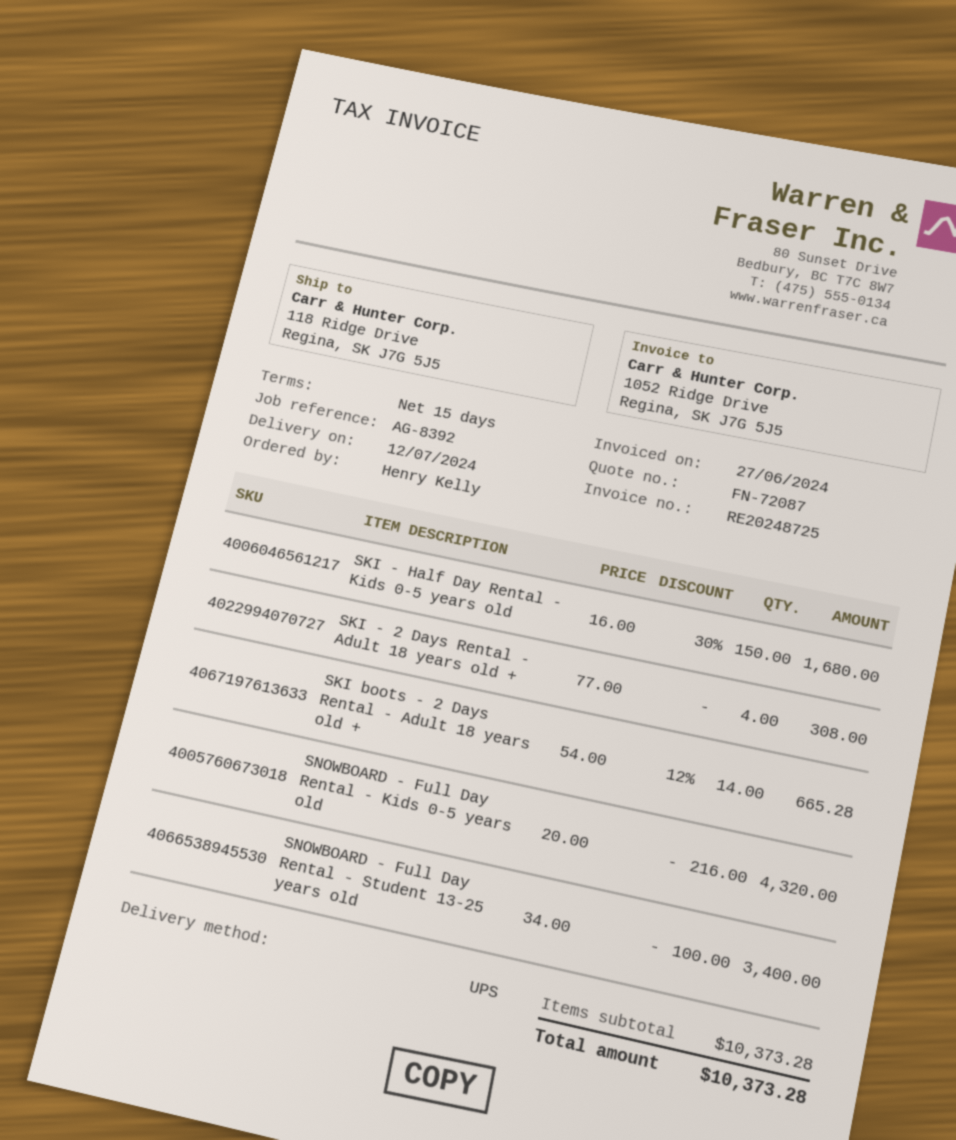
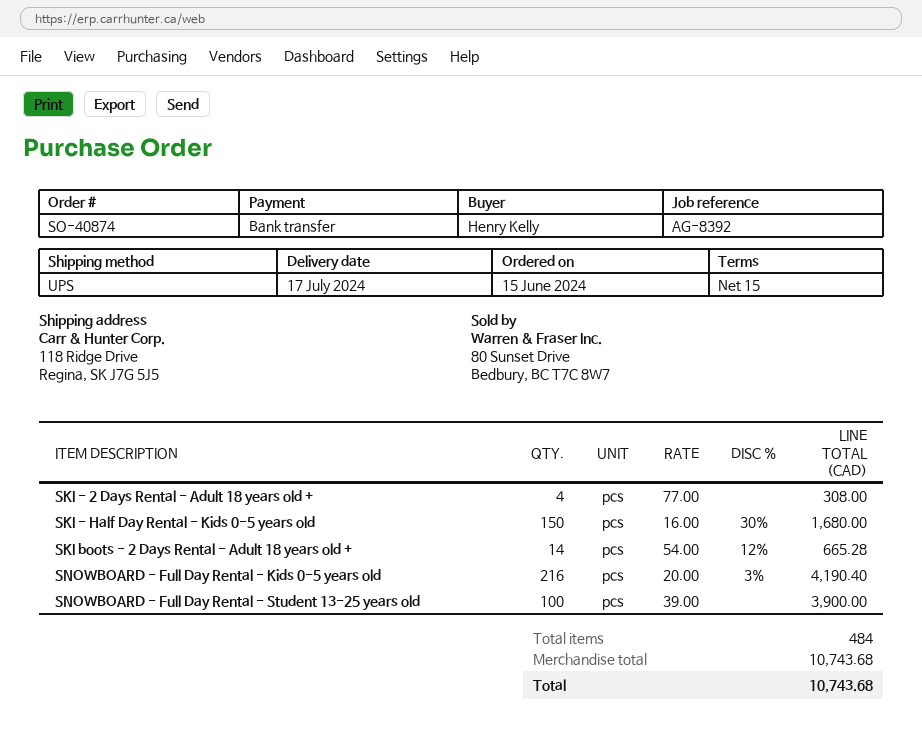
delivery date: 2024-07-12 -> 2024-07-17
SNOWBOARD - Full Day Rental - Kids 0-5 years old: 216 x 20.00 = 4320.00 -> 216 x 20.00 - 3% = 4190.40
SNOWBOARD - Full Day Rental - Student 13-25 years old: 100 x 34.00 = 3400.00 -> 100 x 39.00 = 3900.00
subtotal: 10373.28 -> 10743.68
total: 10373.28 -> 10743.68

